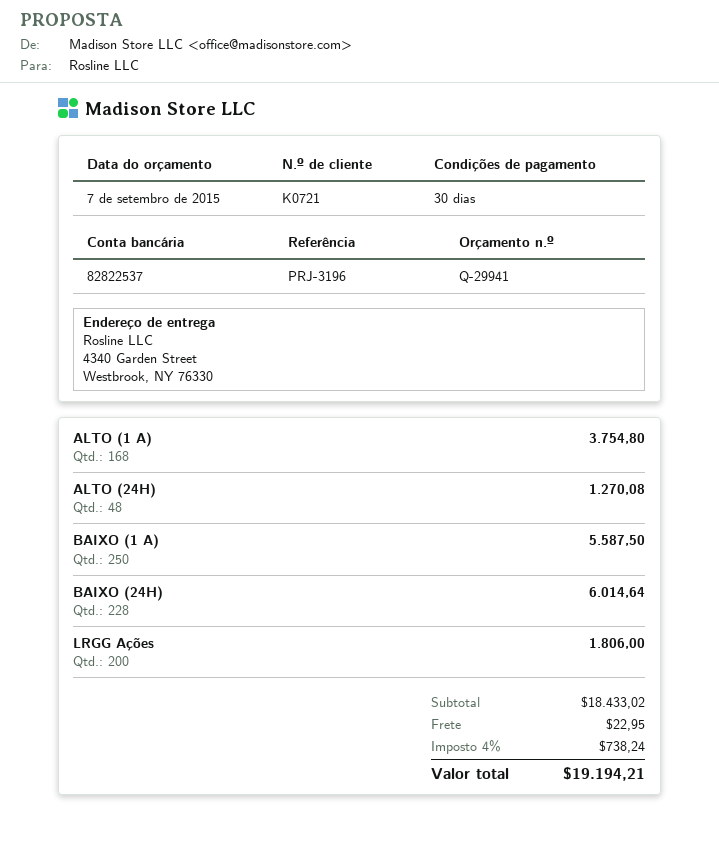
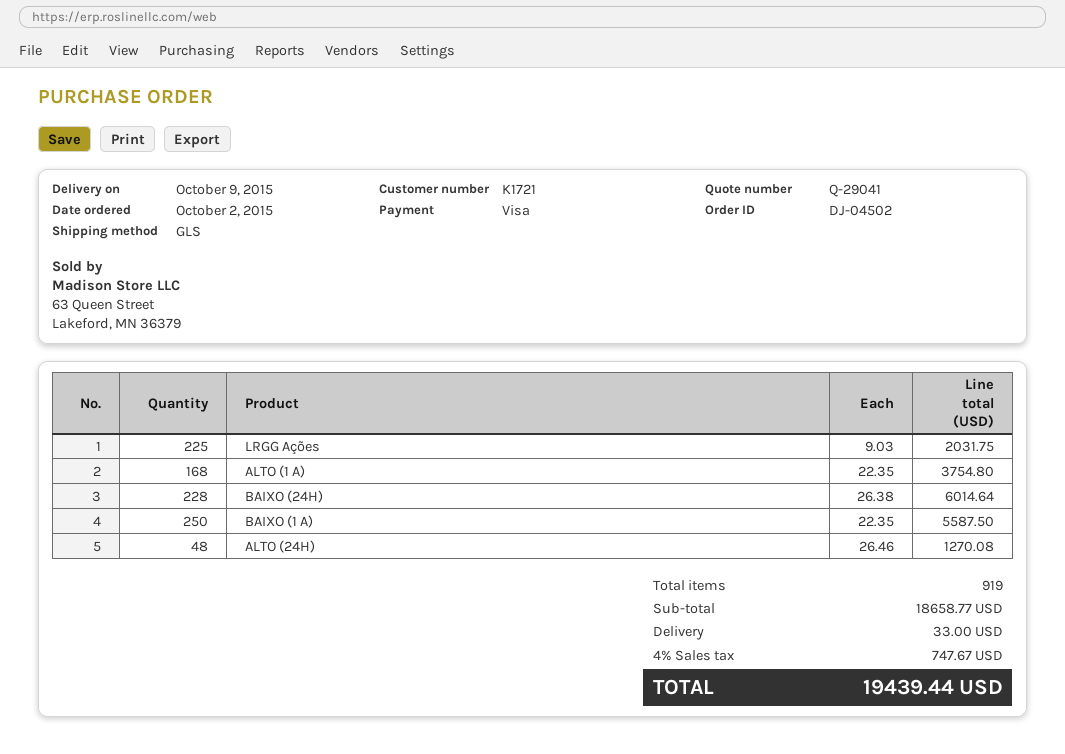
quote number: Q-29941 -> Q-29041
customer number: K0721 -> K1721
LRGG Ações: 200 for 1806.00 -> 225 for 2031.75
subtotal: 18433.02 -> 18658.77
shipping: 22.95 -> 33.00
tax: 4% = 738.24 -> 4% = 747.67
total: 19194.21 -> 19439.44

